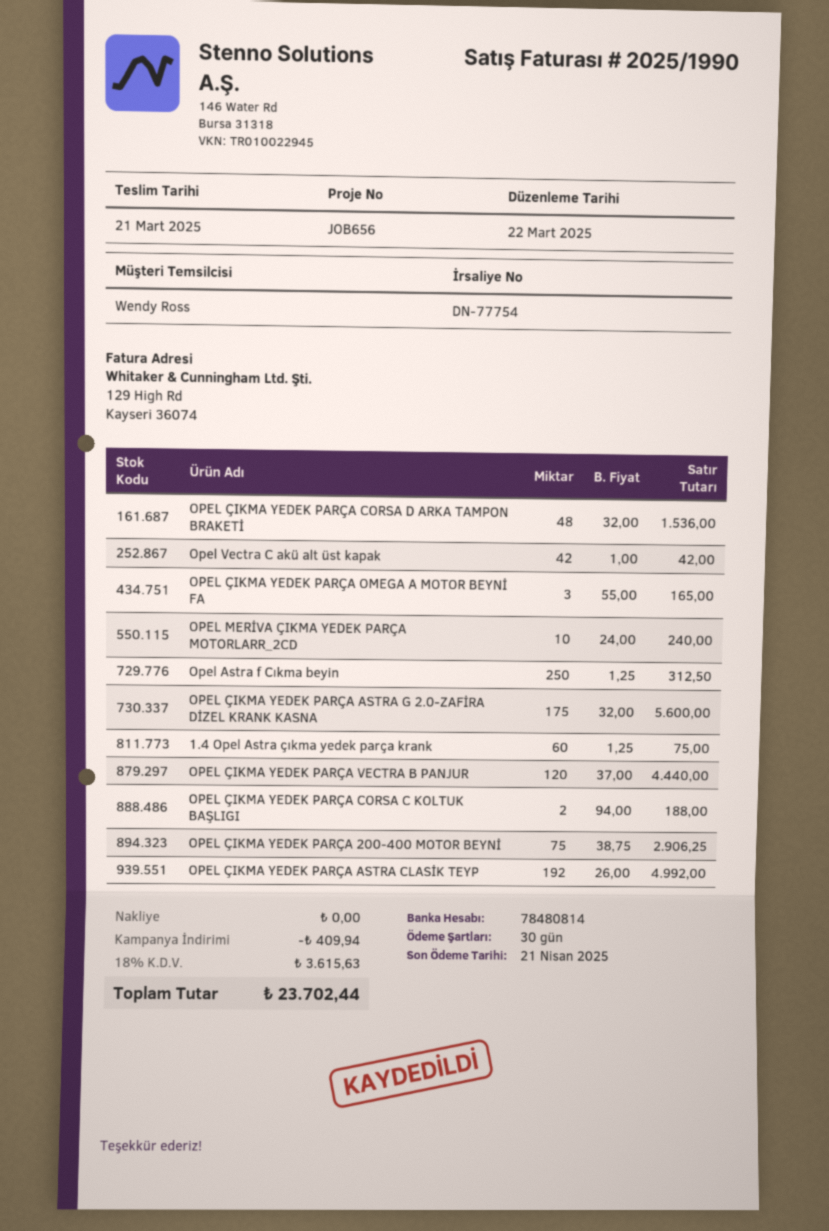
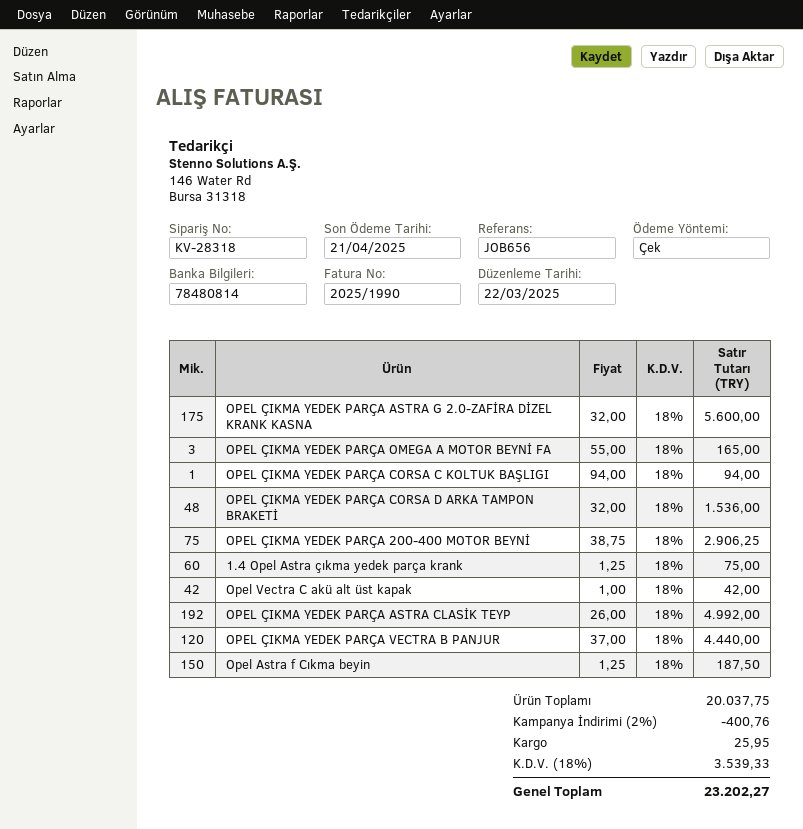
OPEL MERİVA ÇIKMA YEDEK PARÇA MOTORLARR_2CD: 10 x 24.00 = 240.00 -> none
Opel Astra f Cıkma beyin: 250 x 1.25 = 312.50 -> 150 x 1.25 = 187.50
OPEL ÇIKMA YEDEK PARÇA CORSA C KOLTUK BAŞLIGI: 2 x 94.00 = 188.00 -> 1 x 94.00 = 94.00
discount: 409.94 -> 400.76
shipping: 0.00 -> 25.95
tax: 18% = 3615.63 -> 18% = 3539.33
total: 23702.44 -> 23202.27

